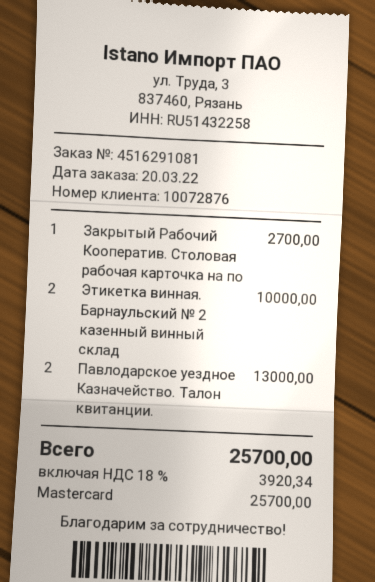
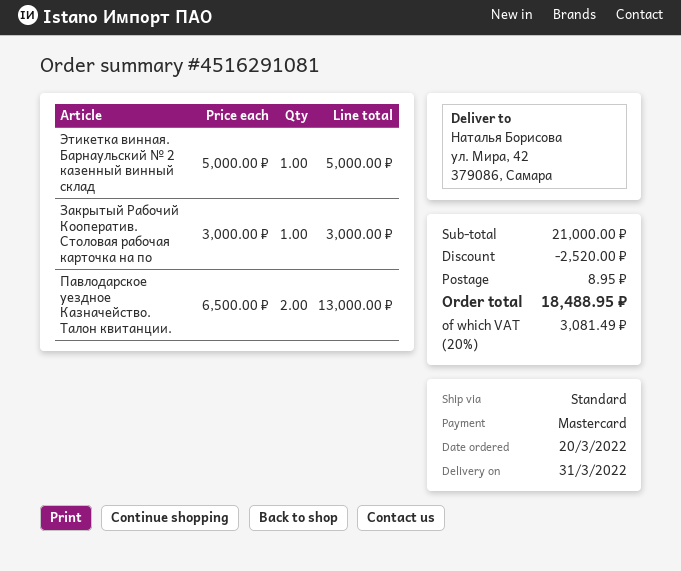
Закрытый Рабочий Кооператив. Столовая рабочая карточка на по: 1 for 2700.00 -> 1 for 3000.00
Этикетка винная. Барнаульский № 2 казенный винный склад: 2 for 10000.00 -> 1 for 5000.00
discount: none -> 2520.00
shipping: none -> 8.95
tax: 18% = 3920.34 -> 20% = 3081.49
total: 25700.00 -> 18488.95

